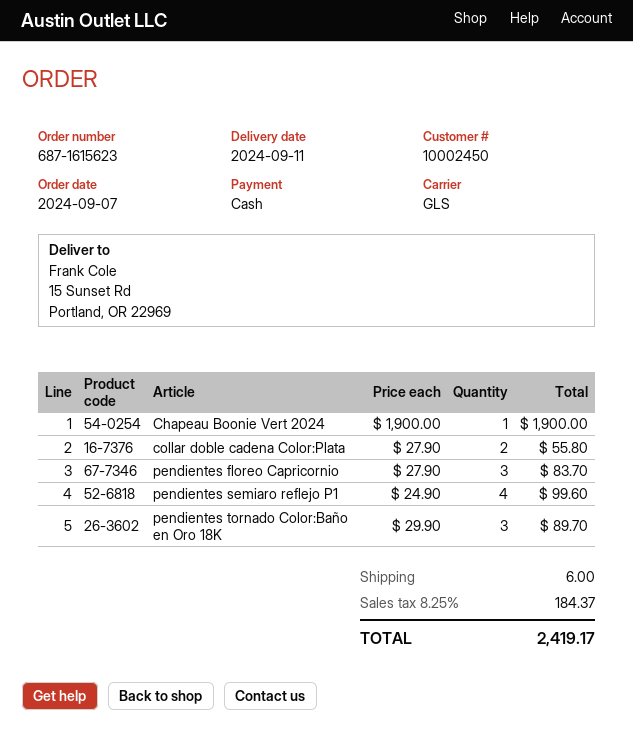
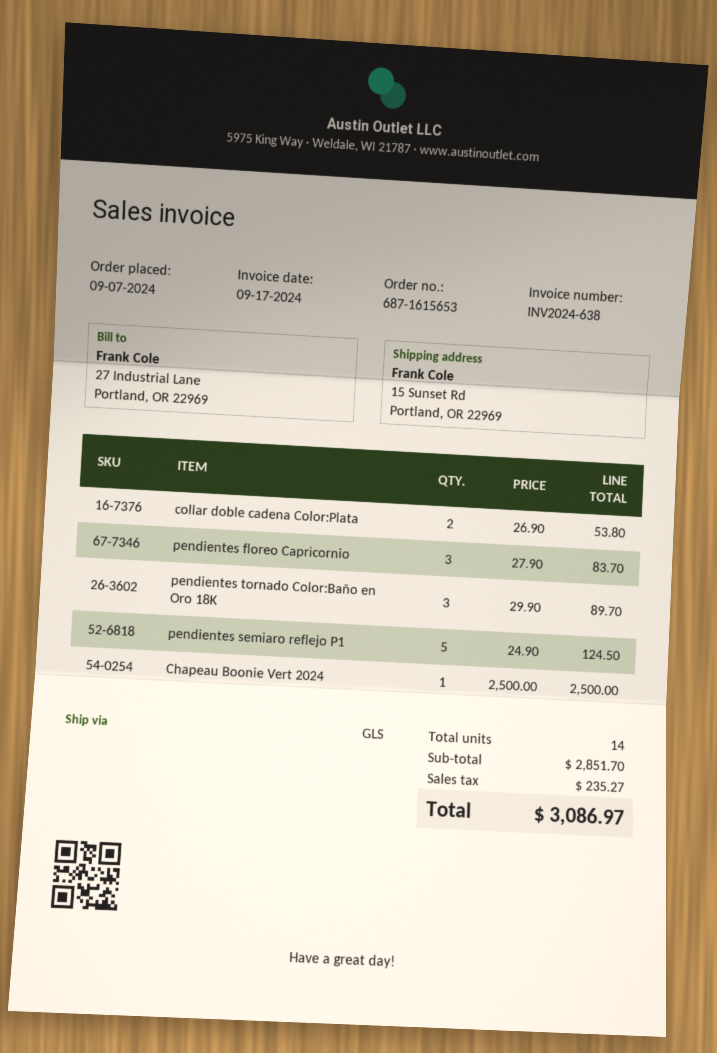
order number: 687-1615623 -> 687-1615653
Chapeau Boonie Vert 2024: 1 x 1900.00 = 1900.00 -> 1 x 2500.00 = 2500.00
collar doble cadena Color:Plata: 2 x 27.90 = 55.80 -> 2 x 26.90 = 53.80
pendientes semiaro reflejo P1: 4 x 24.90 = 99.60 -> 5 x 24.90 = 124.50
shipping: 6.00 -> none
tax: 184.37 -> 235.27
total: 2419.17 -> 3086.97

